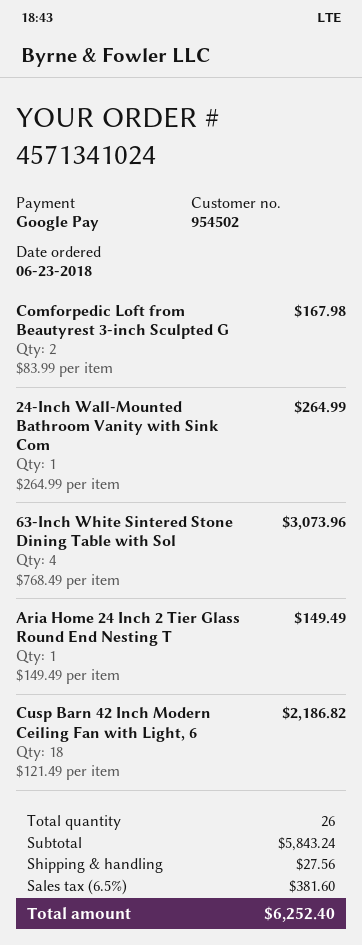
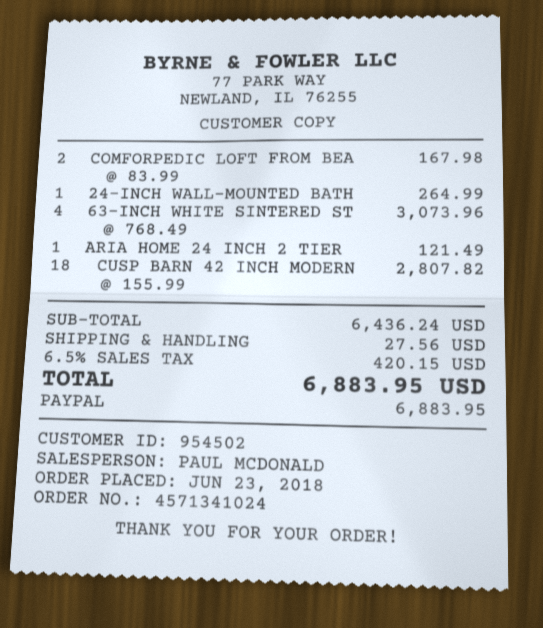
payment method: Google Pay -> PayPal
Aria Home 24 Inch 2 Tier Glass Round End Nesting T: 1 x 149.49 = 149.49 -> 1 x 121.49 = 121.49
Cusp Barn 42 Inch Modern Ceiling Fan with Light, 6: 18 x 121.49 = 2186.82 -> 18 x 155.99 = 2807.82
subtotal: 5843.24 -> 6436.24
tax: 6.5% = 381.60 -> 6.5% = 420.15
total: 6252.40 -> 6883.95

